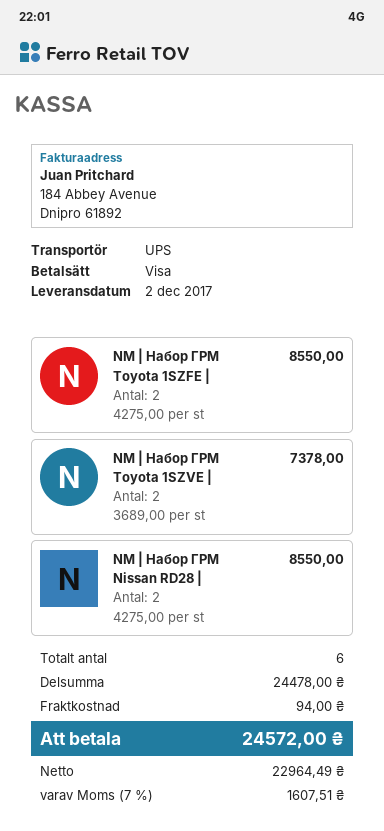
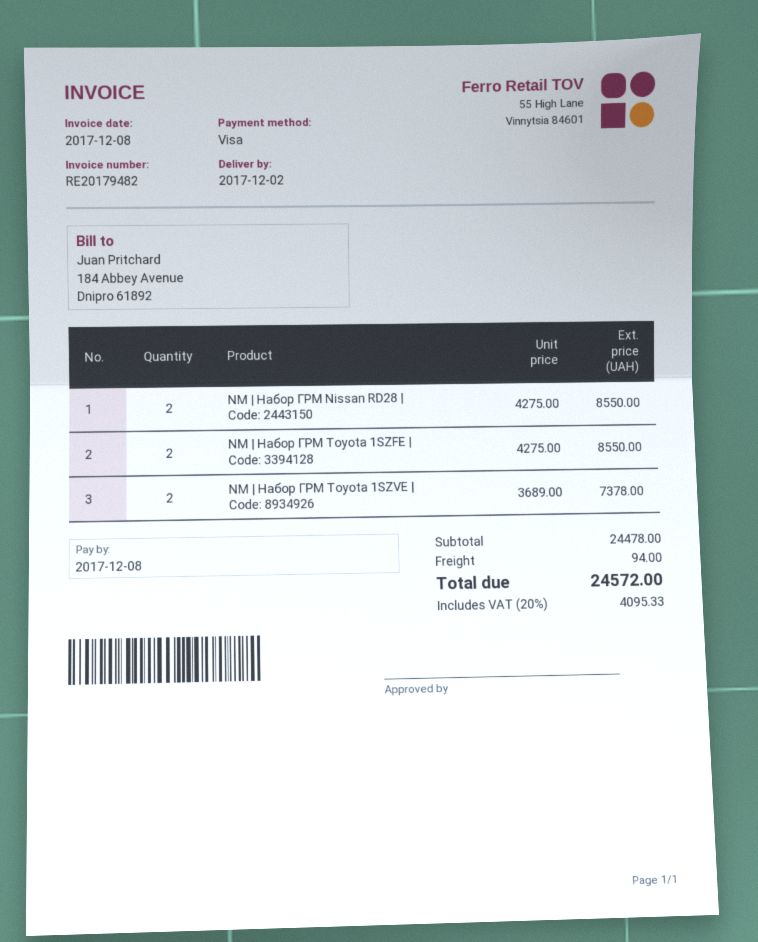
tax: 7% = 1607.51 -> 20% = 4095.33

